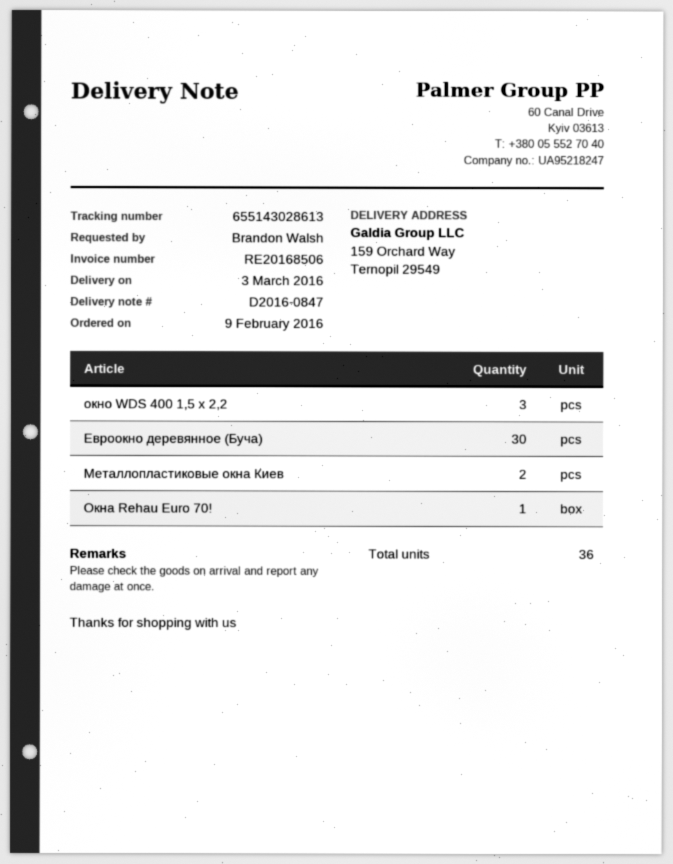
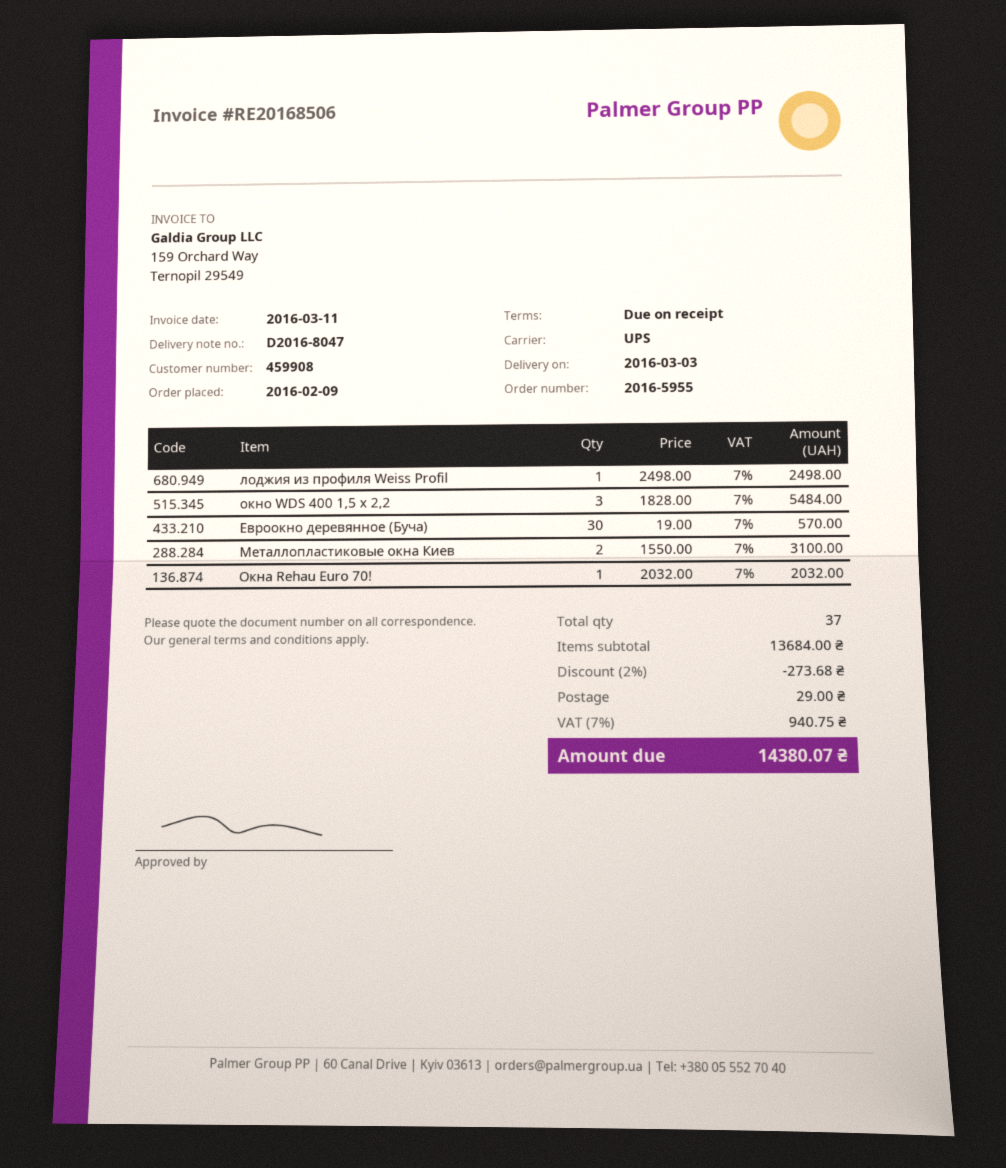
delivery note number: D2016-0847 -> D2016-8047
лоджия из профиля Weiss Profil: none -> 1
total quantity: 36 -> 37

